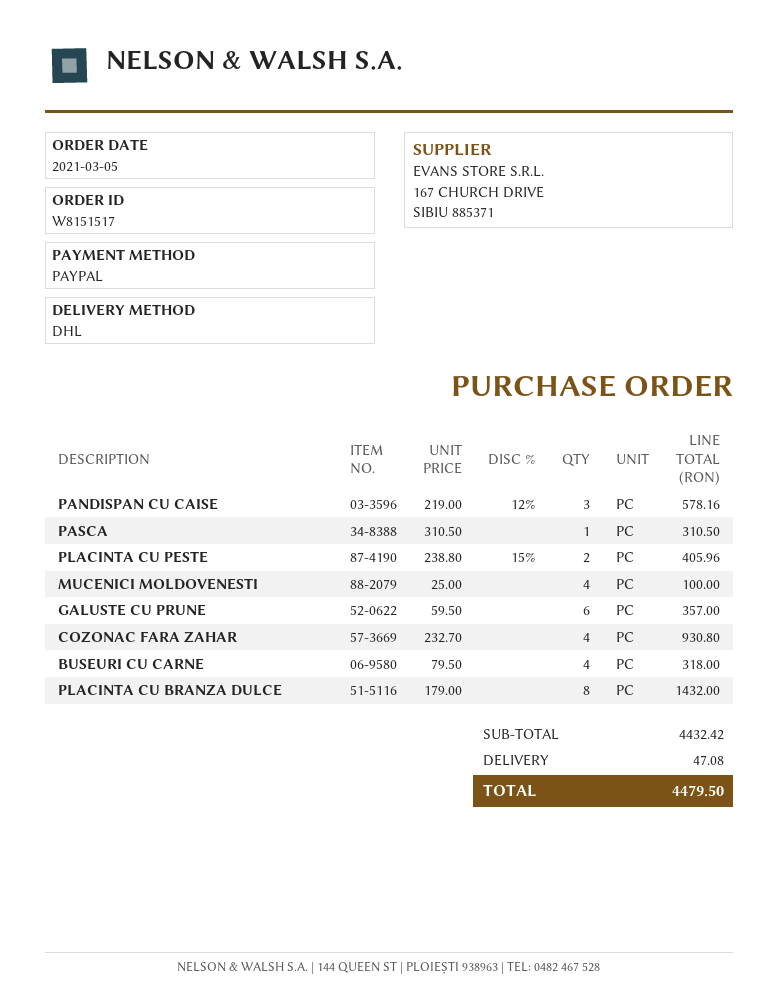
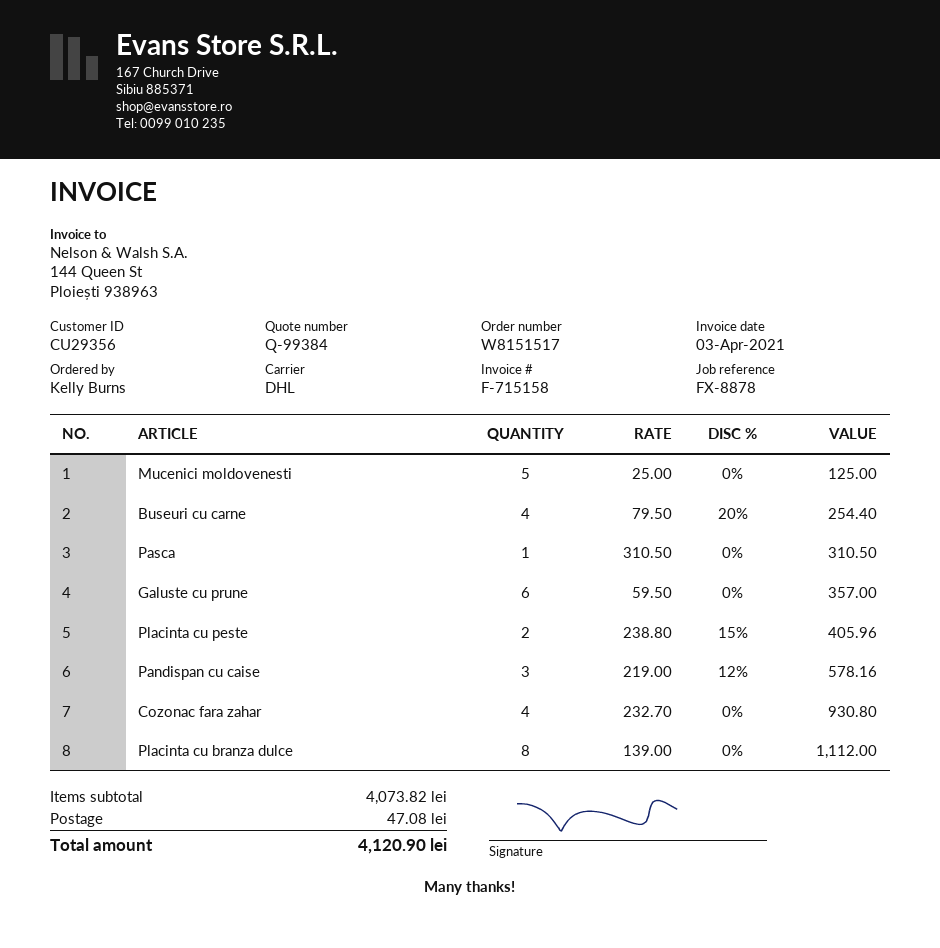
MUCENICI MOLDOVENESTI: 4 x 25.00 = 100.00 -> 5 x 25.00 = 125.00
BUSEURI CU CARNE: 4 x 79.50 = 318.00 -> 4 x 79.50 - 20% = 254.40
PLACINTA CU BRANZA DULCE: 8 x 179.00 = 1432.00 -> 8 x 139.00 = 1112.00
subtotal: 4432.42 -> 4073.82
total: 4479.50 -> 4120.90

